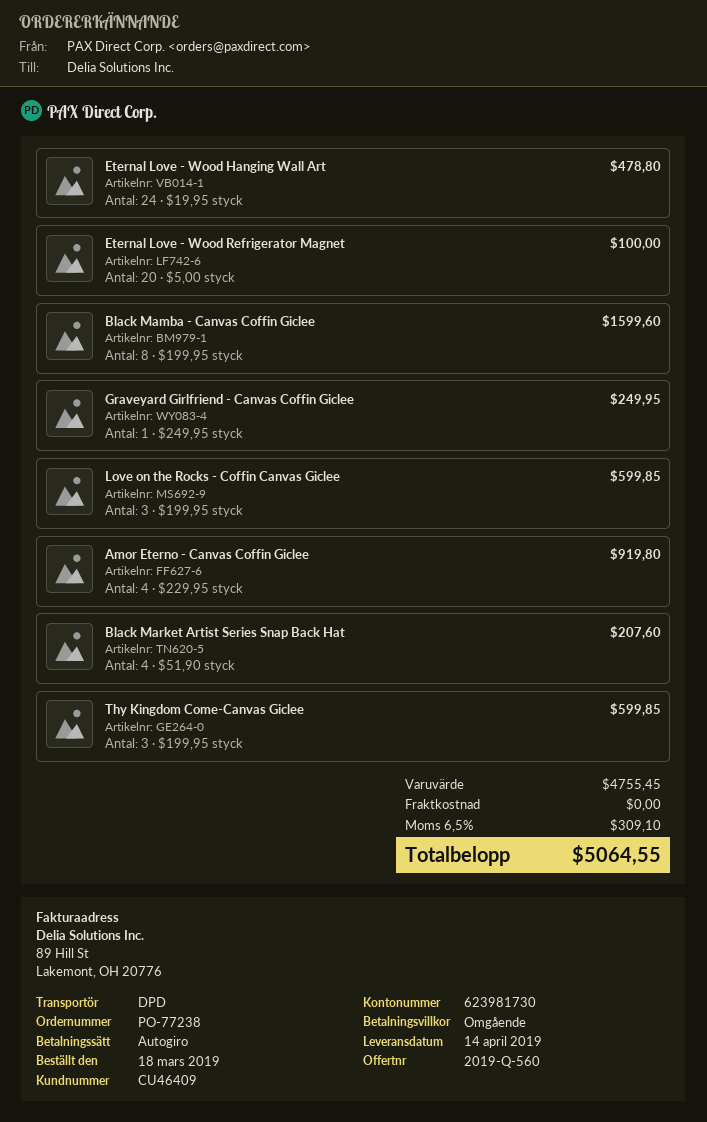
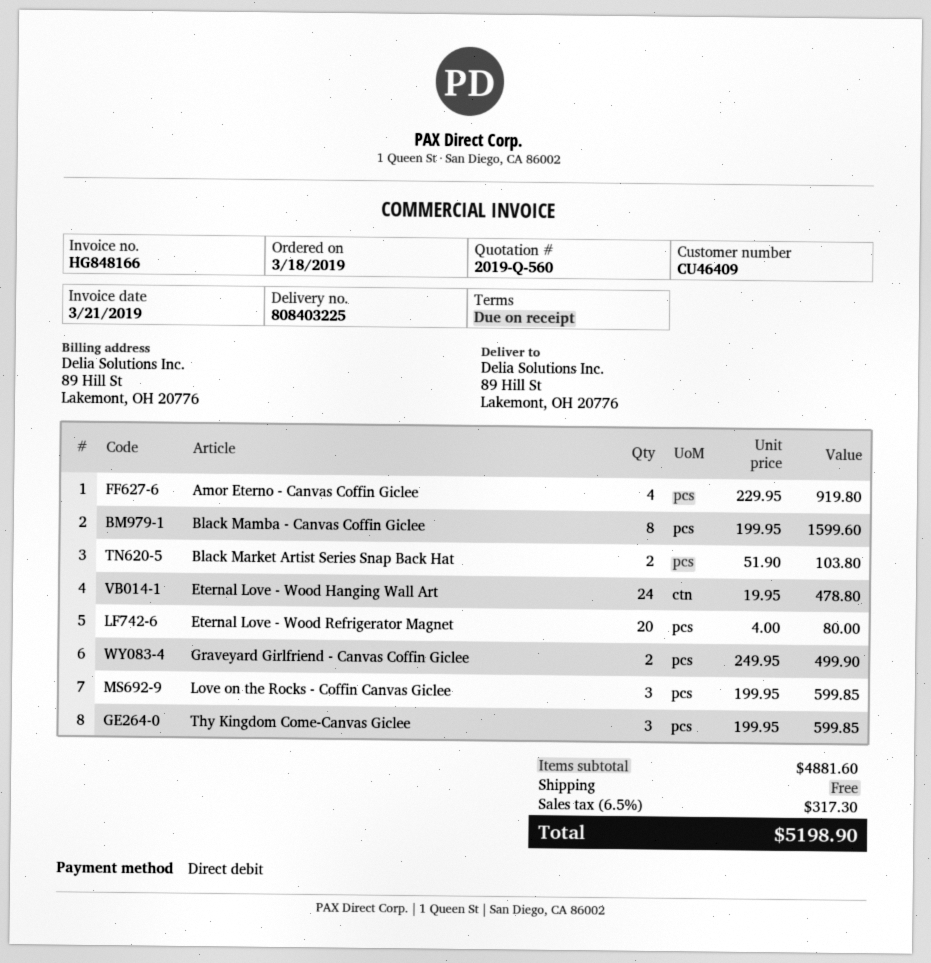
Eternal Love - Wood Refrigerator Magnet: 20 x 5.00 = 100.00 -> 20 x 4.00 = 80.00
Graveyard Girlfriend - Canvas Coffin Giclee: 1 x 249.95 = 249.95 -> 2 x 249.95 = 499.90
Black Market Artist Series Snap Back Hat: 4 x 51.90 = 207.60 -> 2 x 51.90 = 103.80
subtotal: 4755.45 -> 4881.60
tax: 6.5% = 309.10 -> 6.5% = 317.30
total: 5064.55 -> 5198.90

